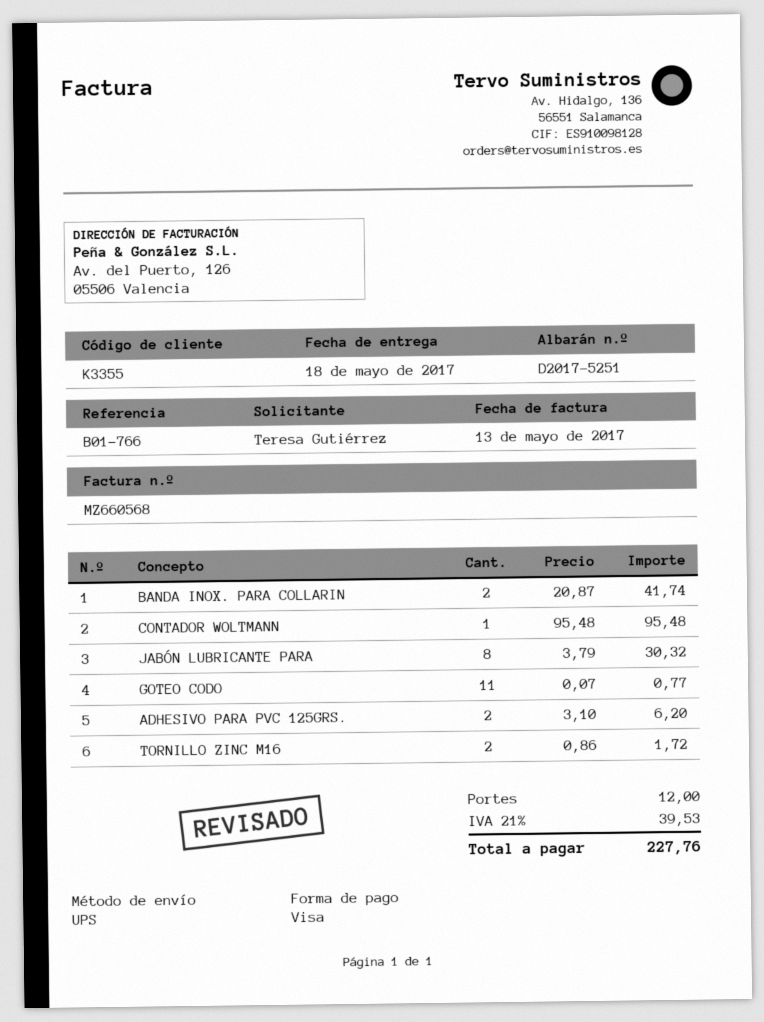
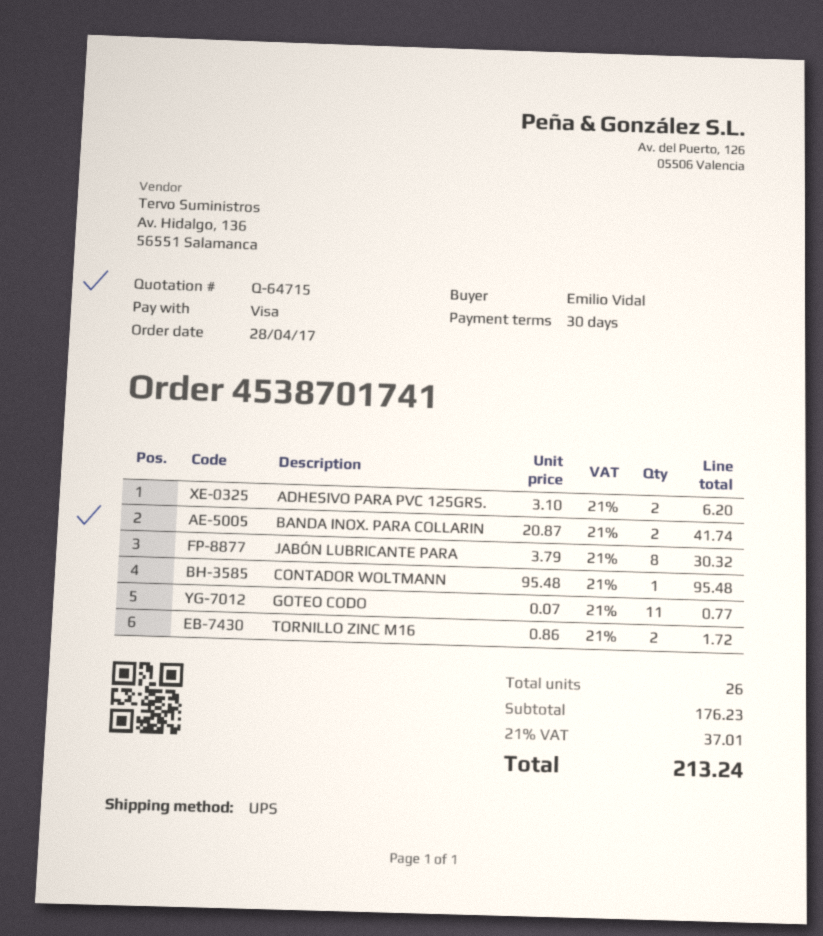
ordered by: Teresa Gutiérrez -> Emilio Vidal
shipping: 12.00 -> none
tax: 21% = 39.53 -> 21% = 37.01
total: 227.76 -> 213.24

